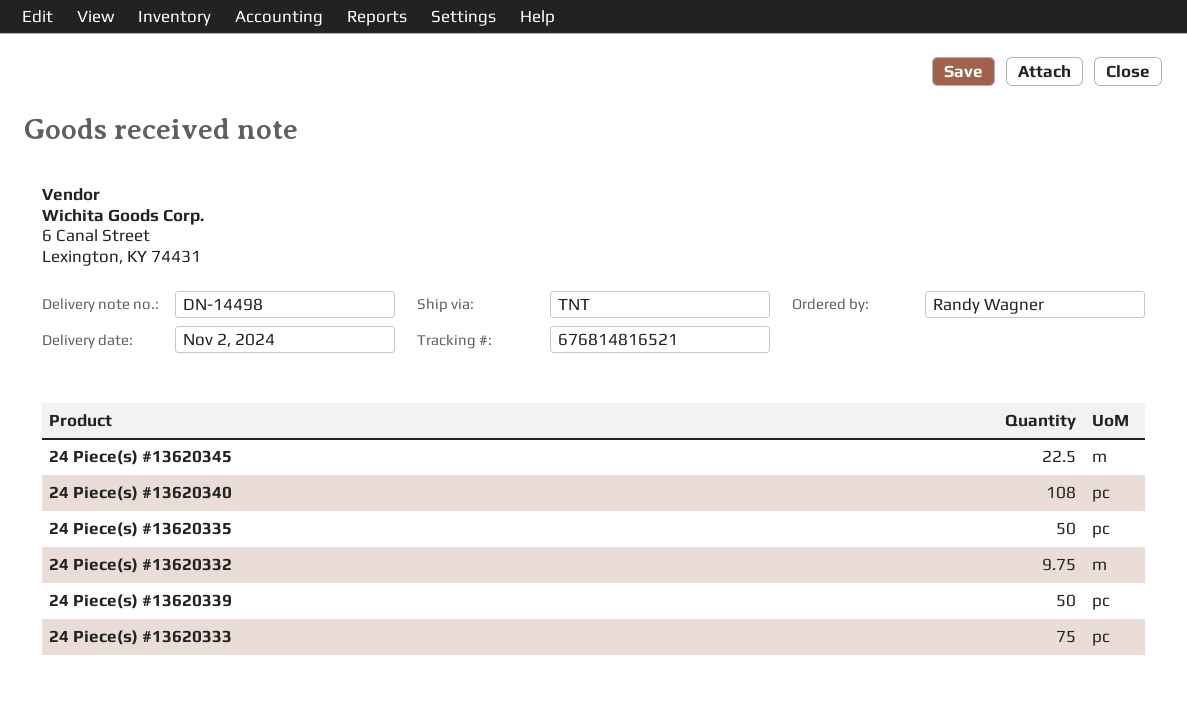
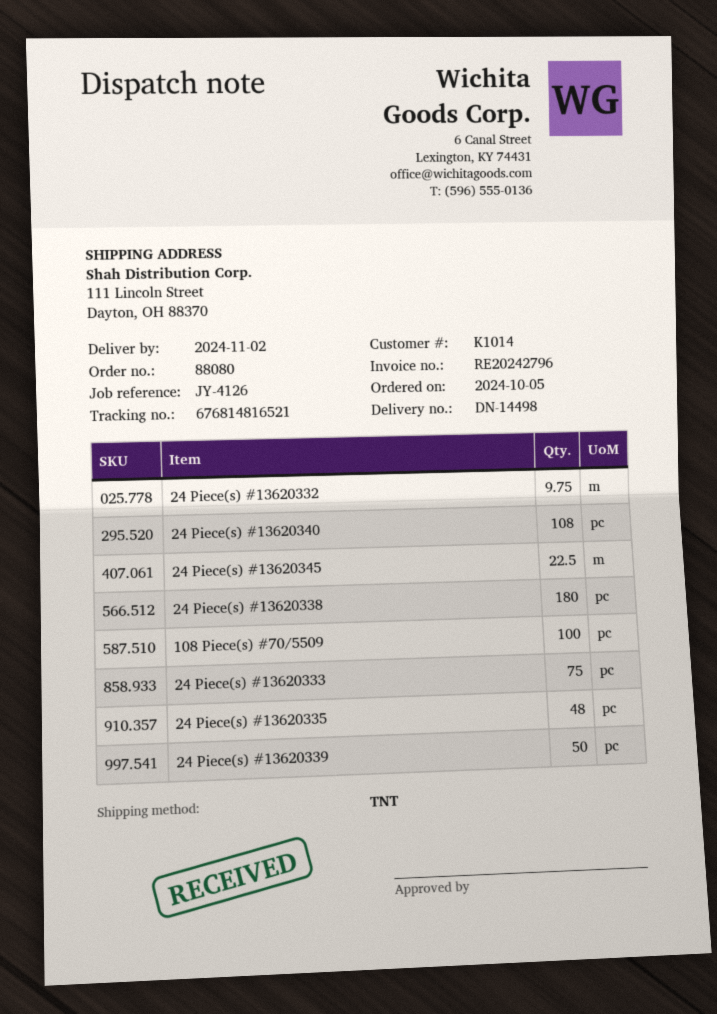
24 Piece(s) #13620335: 50 -> 48
24 Piece(s) #13620338: none -> 180
108 Piece(s) #70/5509: none -> 100

